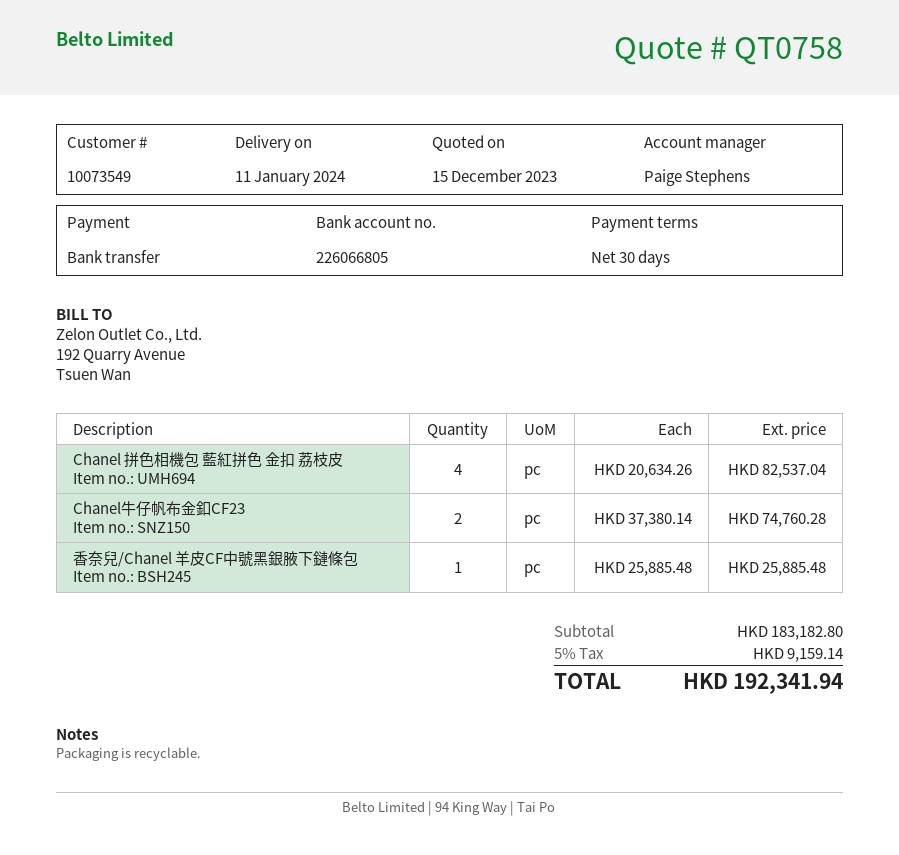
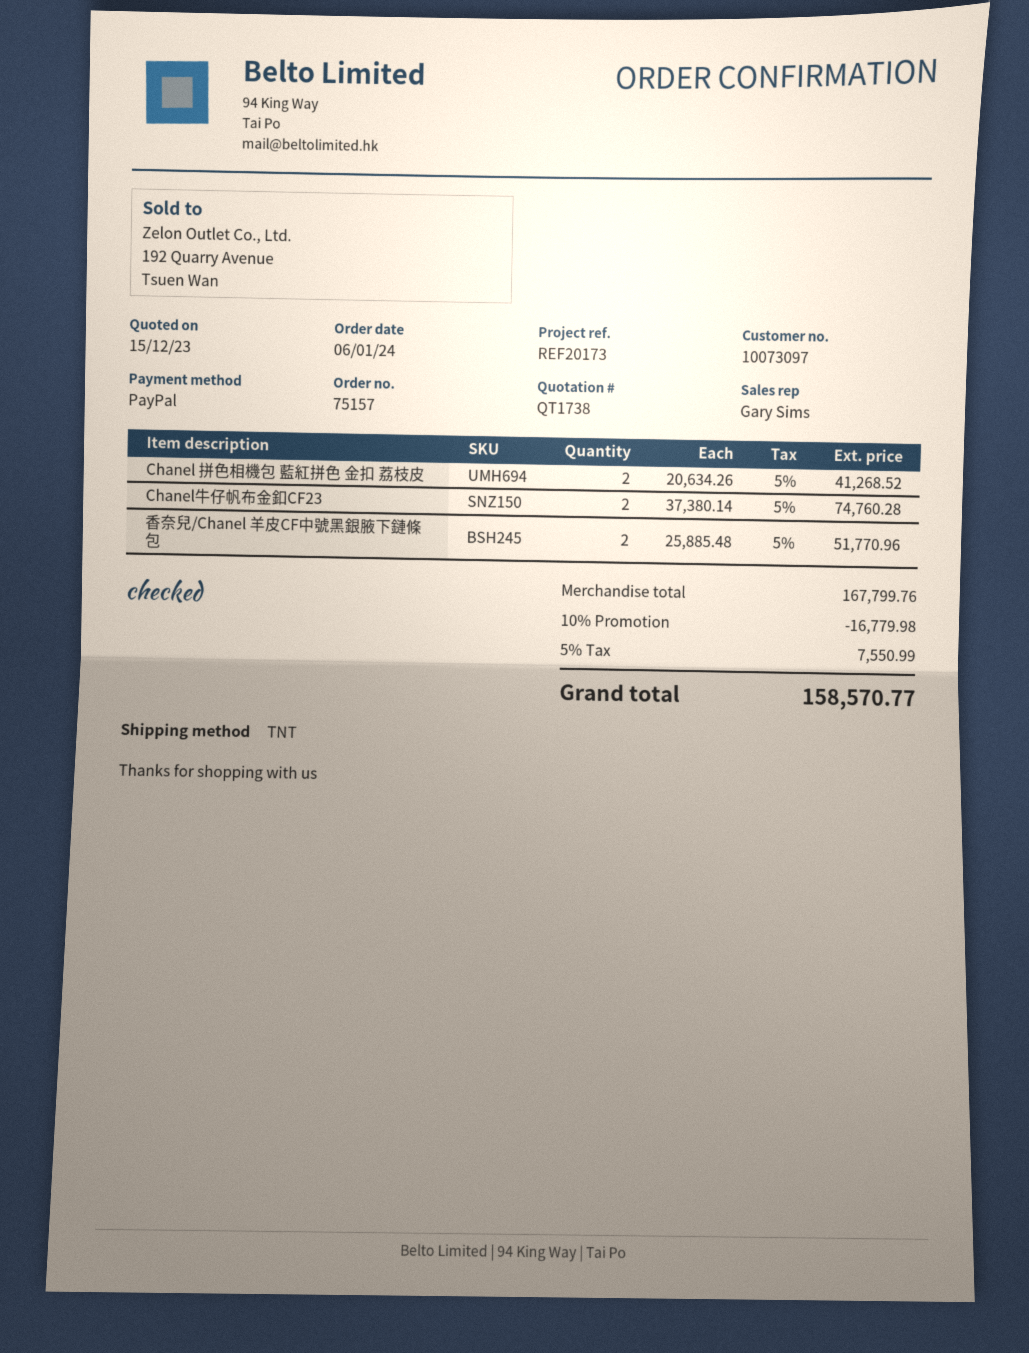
quote number: QT0758 -> QT1738
customer number: 10073549 -> 10073097
sales rep: Paige Stephens -> Gary Sims
payment method: bank transfer -> PayPal
Chanel 拼色相機包 藍紅拼色 金扣 荔枝皮: 4 x 20634.26 = 82537.04 -> 2 x 20634.26 = 41268.52
香奈兒/Chanel 羊皮CF中號黑銀腋下鏈條包: 1 x 25885.48 = 25885.48 -> 2 x 25885.48 = 51770.96
subtotal: 183182.80 -> 167799.76
discount: none -> 10% = 16779.98
tax: 5% = 9159.14 -> 5% = 7550.99
total: 192341.94 -> 158570.77

